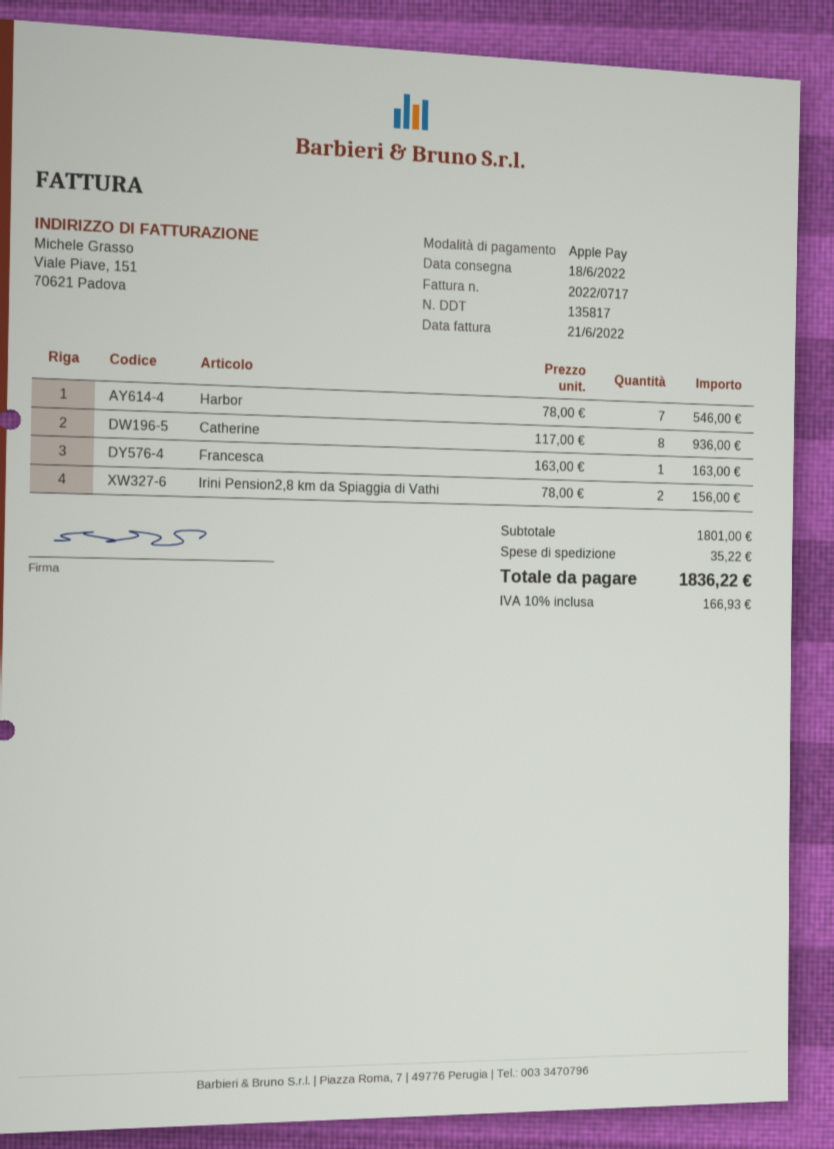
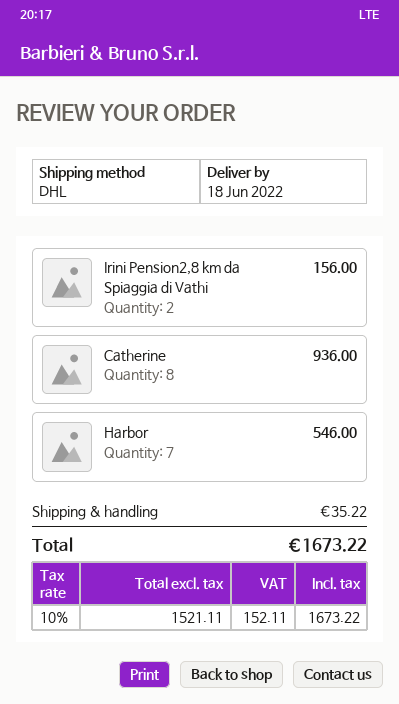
Francesca: 1 for 163.00 -> none
tax: 10% = 166.93 -> 10% = 152.11
total: 1836.22 -> 1673.22

